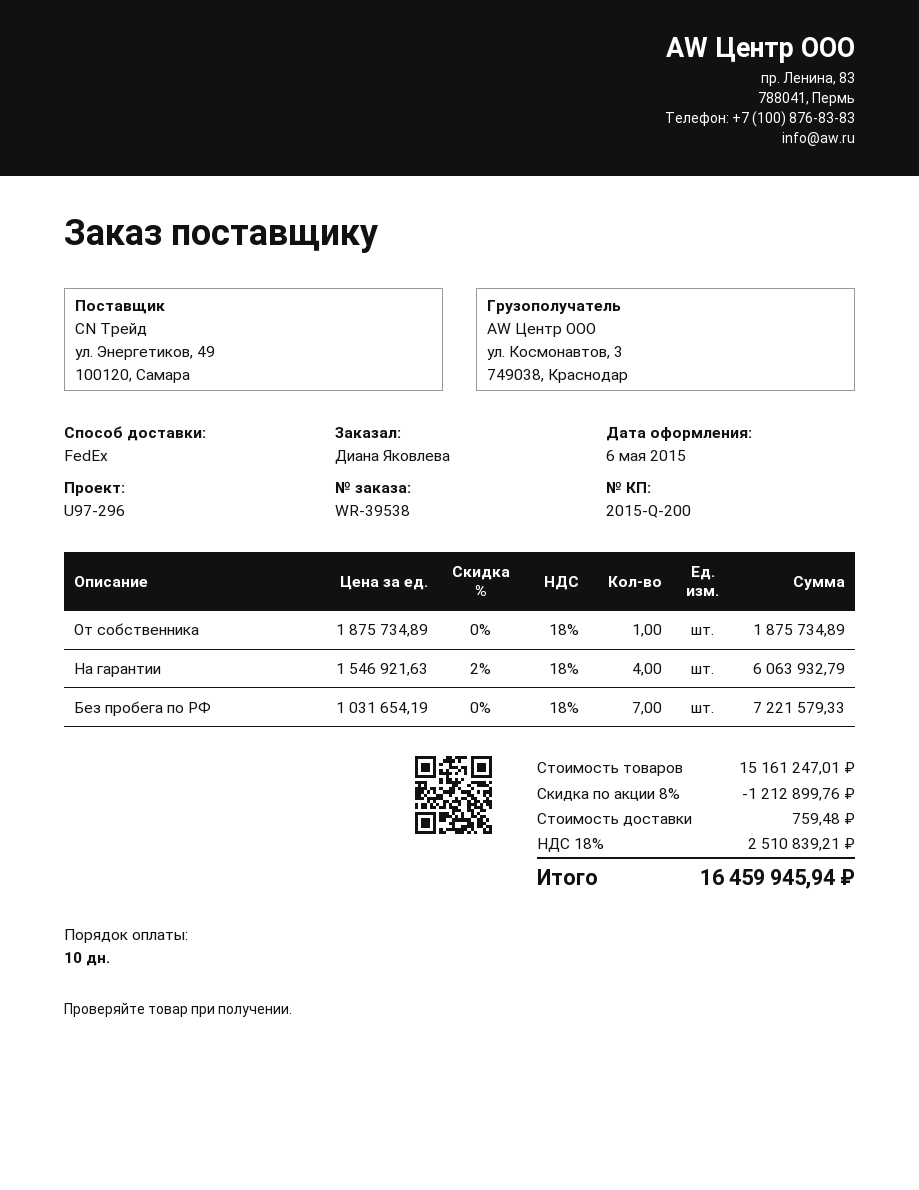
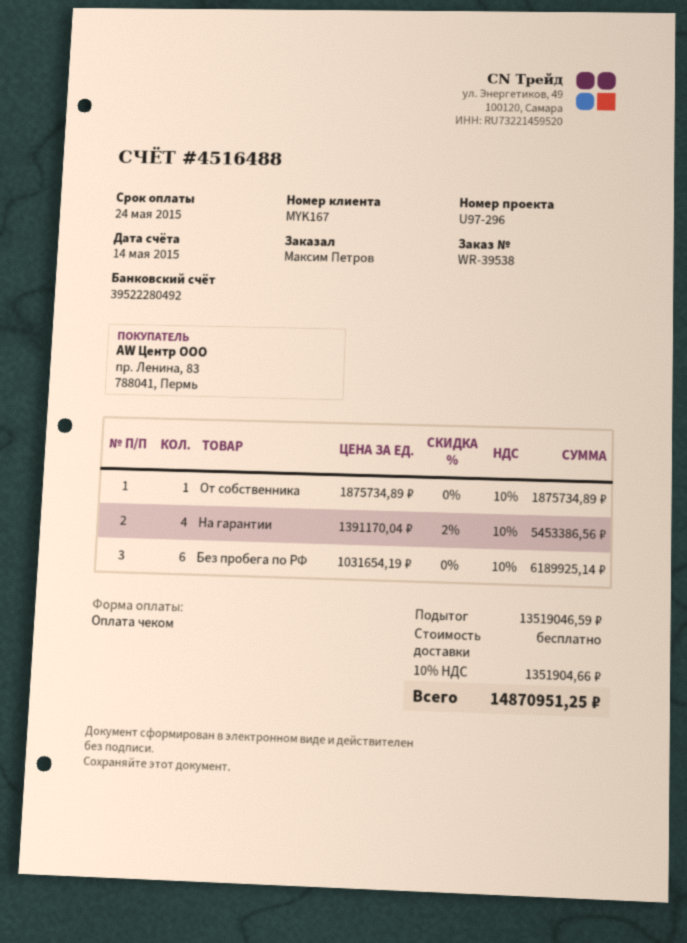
ordered by: Диана Яковлева -> Максим Петров
На гарантии: 4 x 1546921.63 - 2% = 6063932.79 -> 4 x 1391170.04 - 2% = 5453386.56
Без пробега по РФ: 7 x 1031654.19 = 7221579.33 -> 6 x 1031654.19 = 6189925.14
subtotal: 15161247.01 -> 13519046.59
discount: 8% = 1212899.76 -> none
shipping: 759.48 -> 0.00
tax: 18% = 2510839.21 -> 10% = 1351904.66
total: 16459945.94 -> 14870951.25

